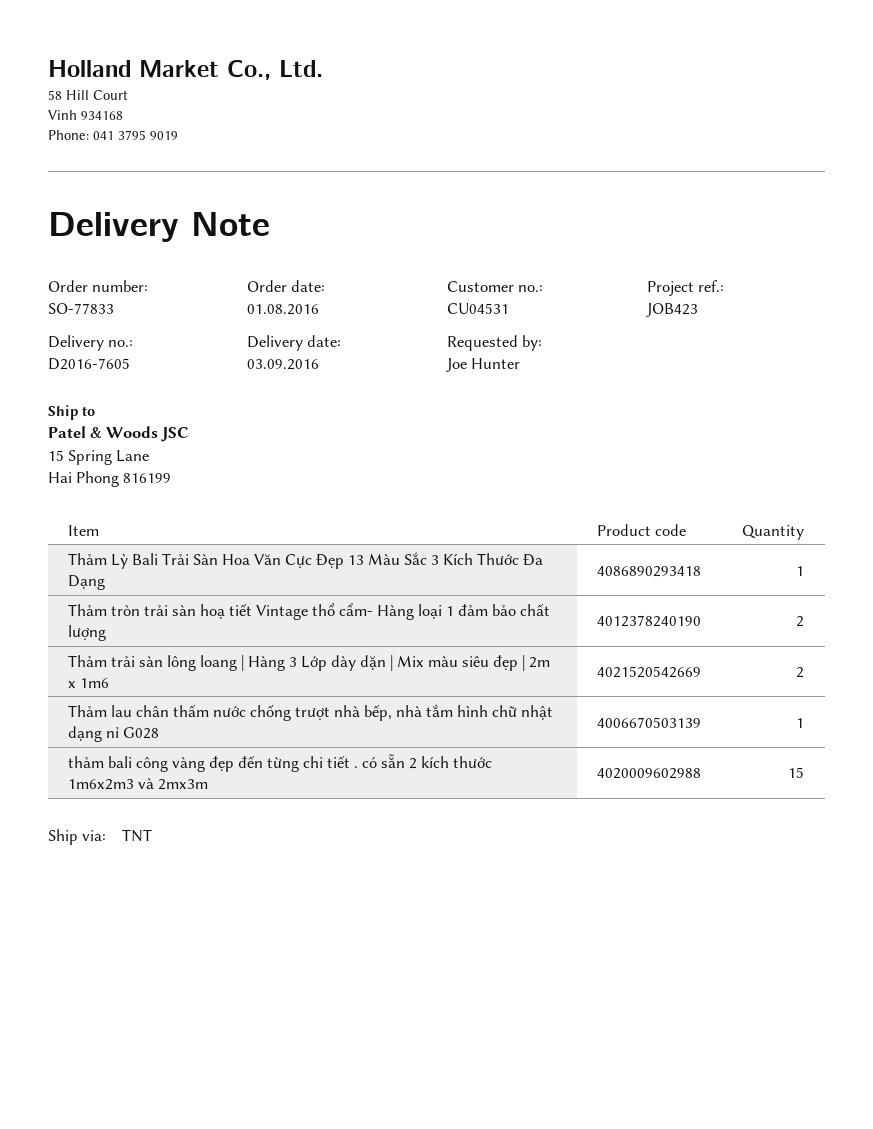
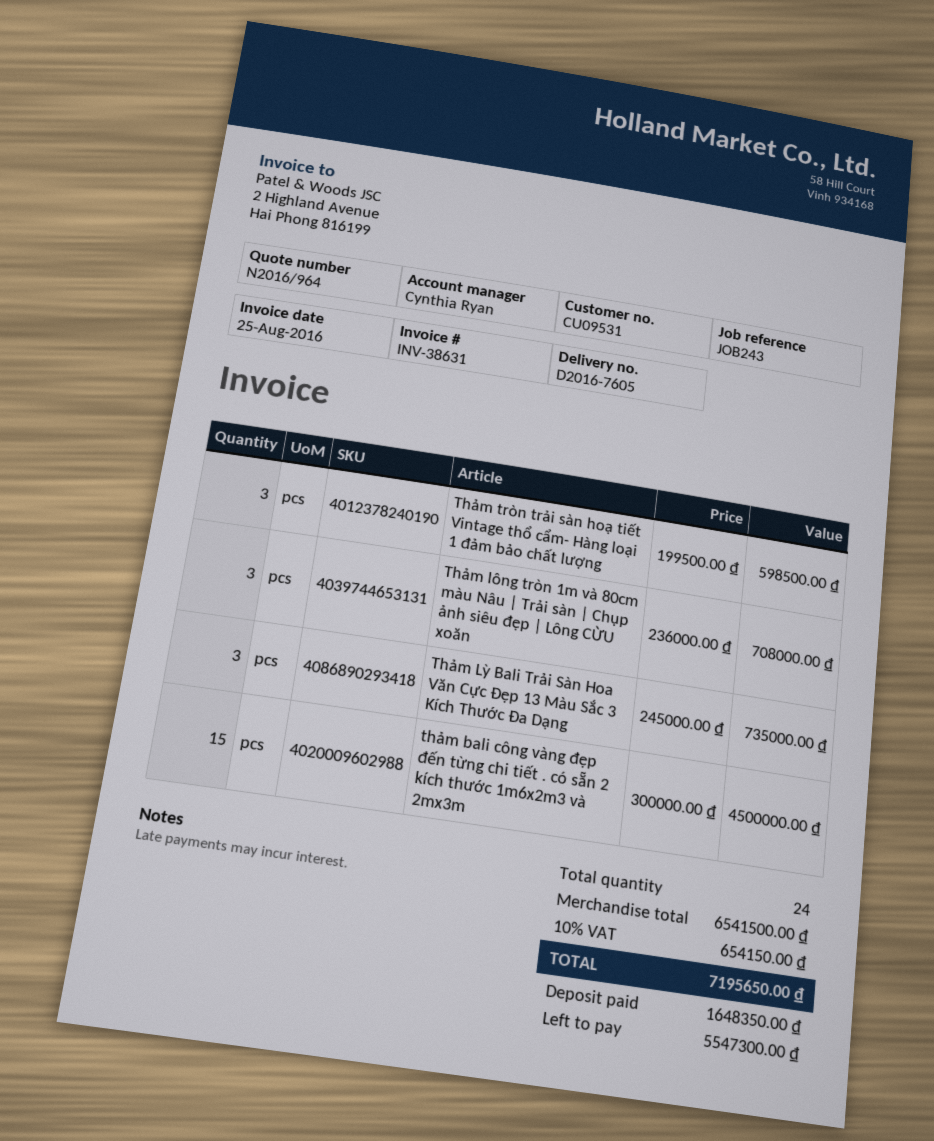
customer number: CU04531 -> CU09531
reference: JOB423 -> JOB243
Thảm Lỳ Bali Trải Sàn Hoa Văn Cực Đẹp 13 Màu Sắc 3 Kích Thước Đa Dạng: 1 -> 3
Thảm tròn trải sàn hoạ tiết Vintage thổ cẩm- Hàng loại 1 đảm bảo chất lượng: 2 -> 3
Thảm trải sàn lông loang | Hàng 3 Lớp dày dặn | Mix màu siêu đẹp | 2m x 1m6: 2 -> none
Thảm lau chân thấm nước chống trượt nhà bếp, nhà tắm hình chữ nhật dạng nỉ G028: 1 -> none
Thảm lông tròn 1m và 80cm màu Nâu | Trải sàn | Chụp ảnh siêu đẹp | Lông CỪU xoăn: none -> 3

